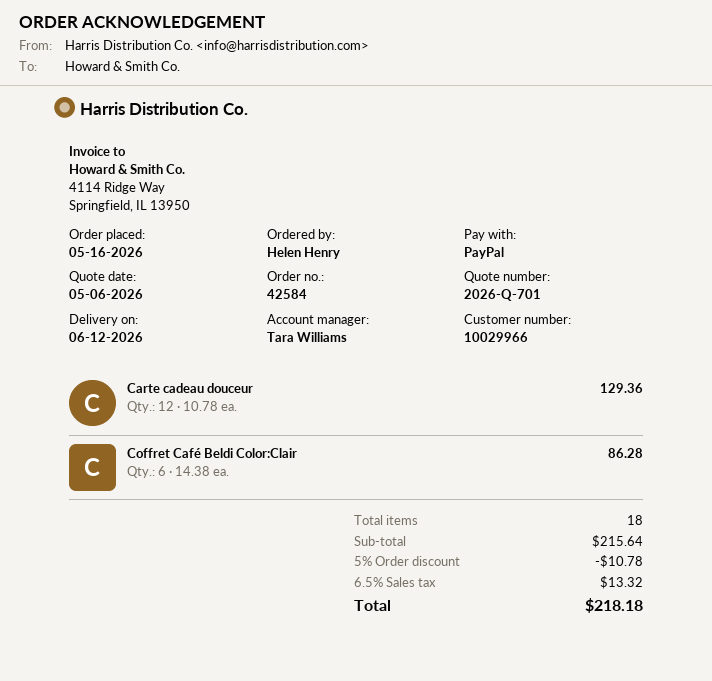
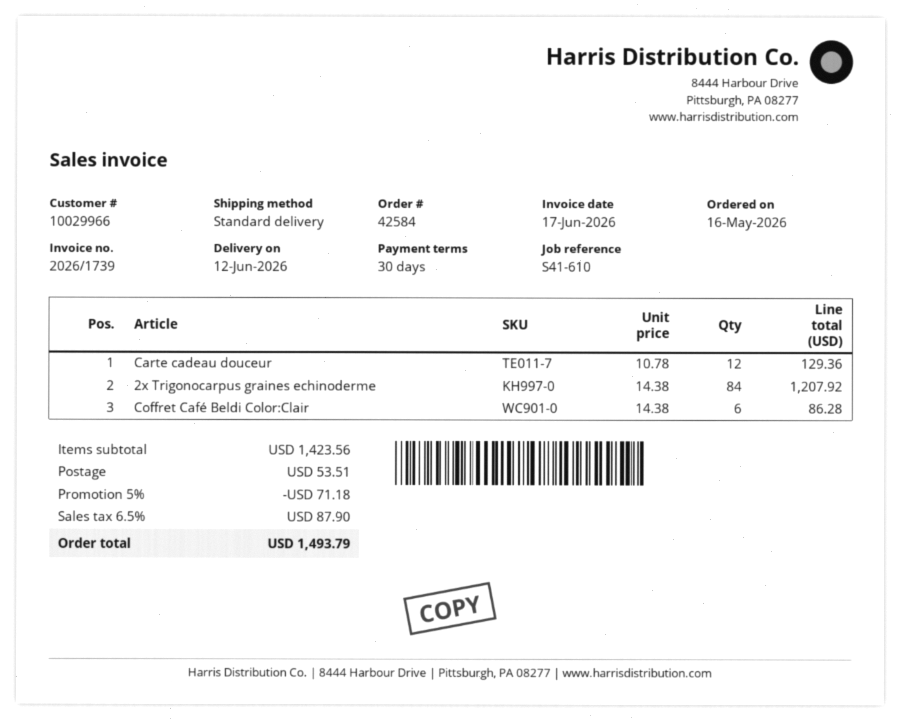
2x Trigonocarpus graines echinoderme: none -> 84 x 14.38 = 1207.92
subtotal: 215.64 -> 1423.56
discount: 5% = 10.78 -> 5% = 71.18
shipping: none -> 53.51
tax: 6.5% = 13.32 -> 6.5% = 87.90
total: 218.18 -> 1493.79

